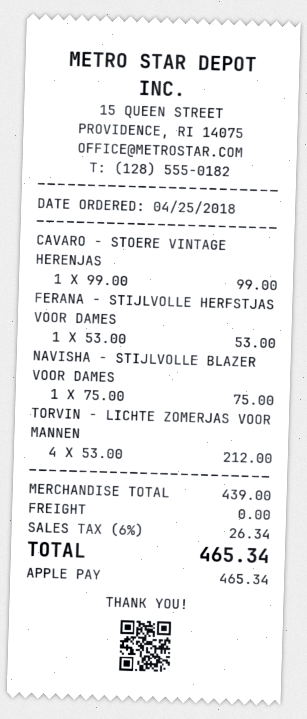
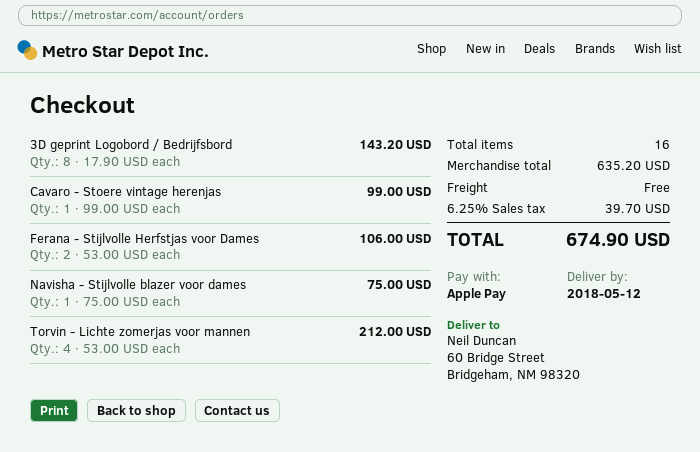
FERANA - STIJLVOLLE HERFSTJAS VOOR DAMES: 1 x 53.00 = 53.00 -> 2 x 53.00 = 106.00
3D geprint Logobord / Bedrijfsbord: none -> 8 x 17.90 = 143.20
subtotal: 439.00 -> 635.20
tax: 6% = 26.34 -> 6.25% = 39.70
total: 465.34 -> 674.90

